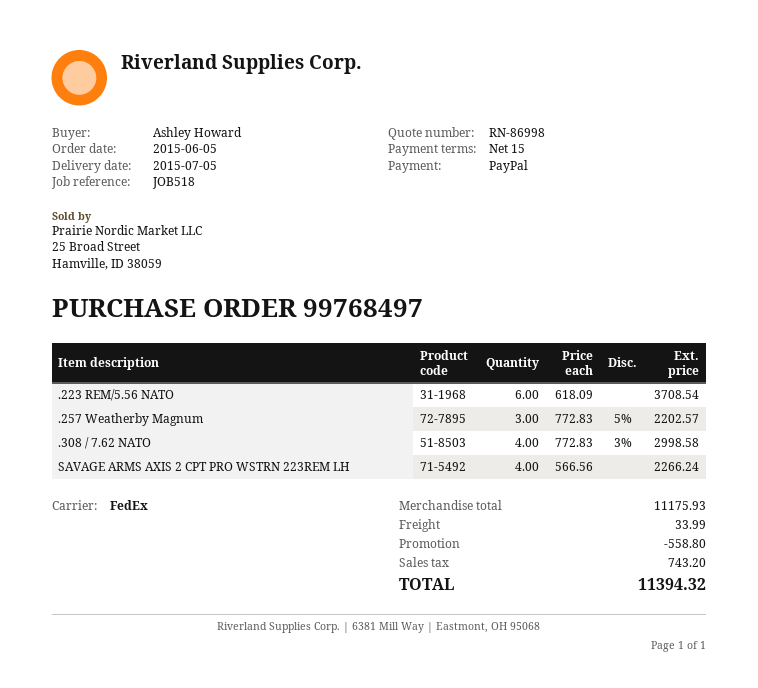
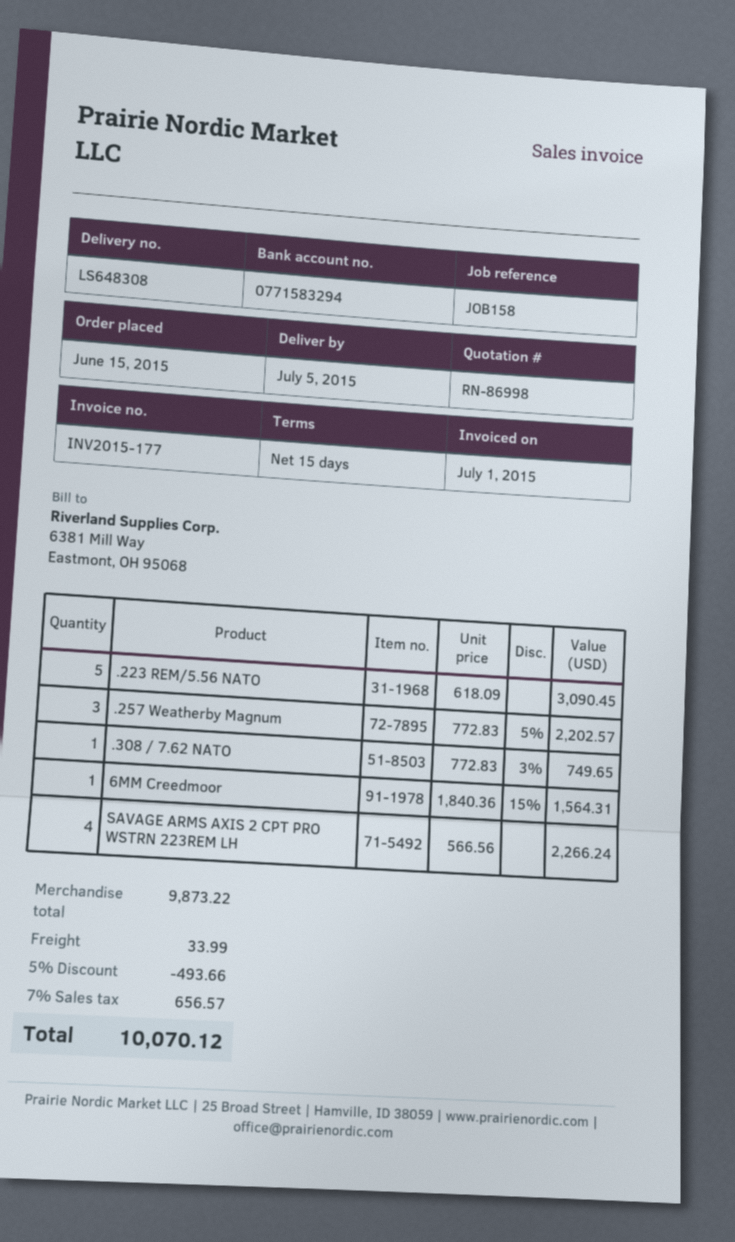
order date: 2015-06-05 -> 2015-06-15
reference: JOB518 -> JOB158
.223 REM/5.56 NATO: 6 x 618.09 = 3708.54 -> 5 x 618.09 = 3090.45
.308 / 7.62 NATO: 4 x 772.83 - 3% = 2998.58 -> 1 x 772.83 - 3% = 749.65
6MM Creedmoor: none -> 1 x 1840.36 - 15% = 1564.31
subtotal: 11175.93 -> 9873.22
discount: 558.80 -> 493.66
tax: 743.20 -> 656.57
total: 11394.32 -> 10070.12

